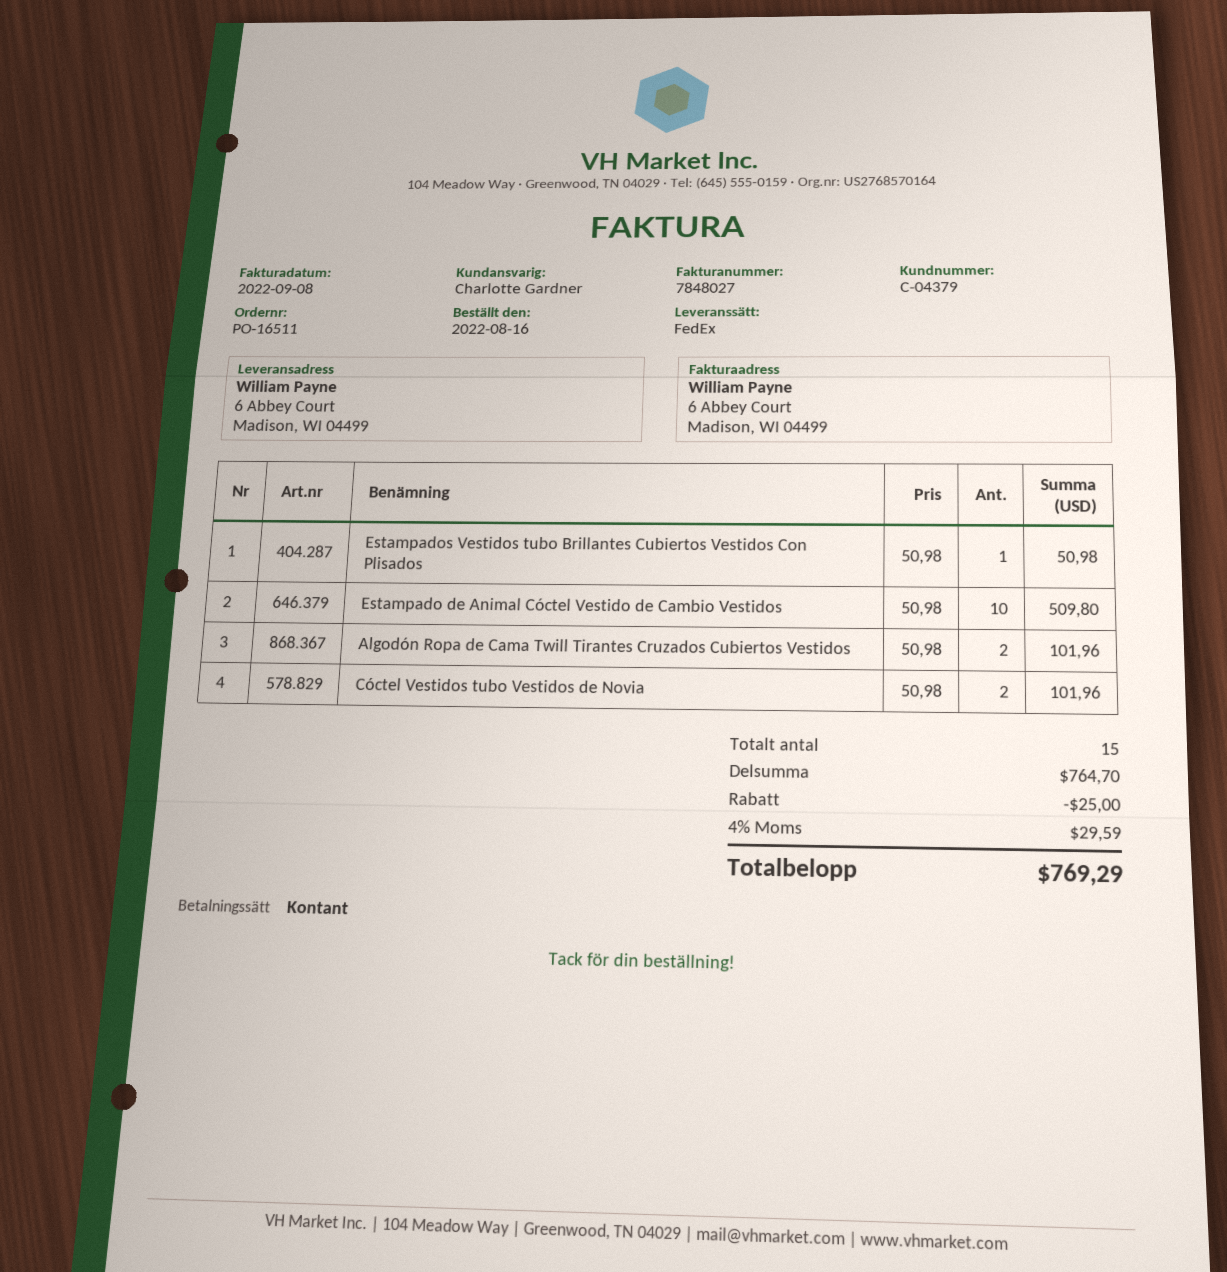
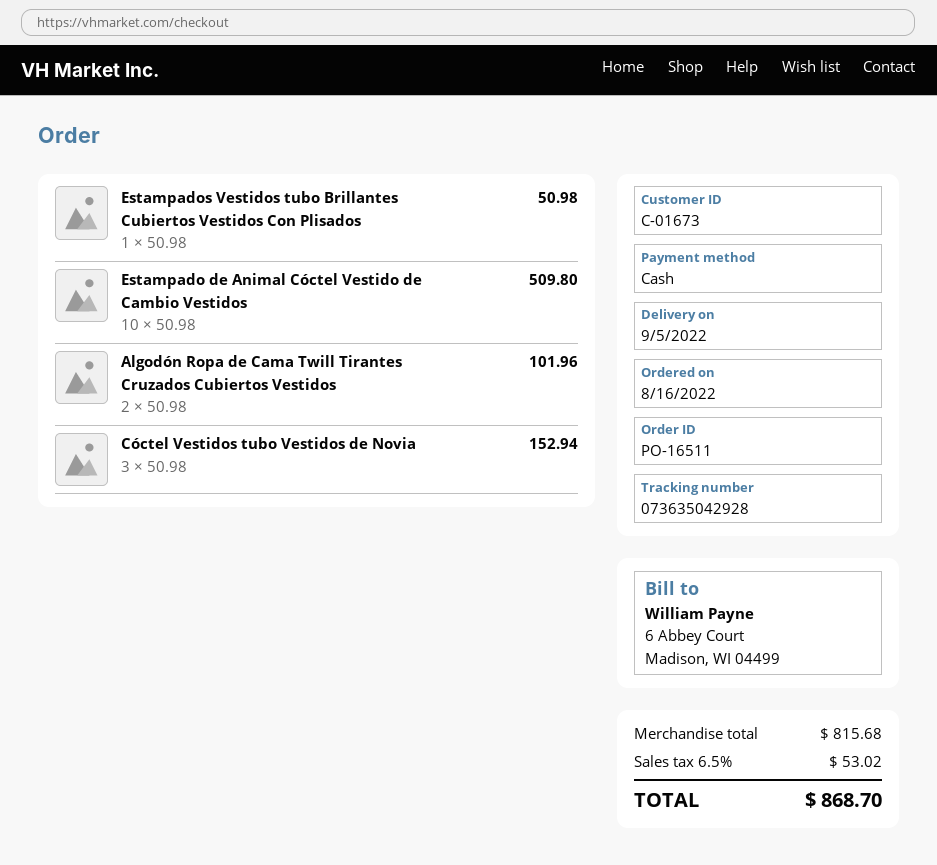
customer number: C-04379 -> C-01673
Cóctel Vestidos tubo Vestidos de Novia: 2 x 50.98 = 101.96 -> 3 x 50.98 = 152.94
subtotal: 764.70 -> 815.68
discount: 25.00 -> none
tax: 4% = 29.59 -> 6.5% = 53.02
total: 769.29 -> 868.70

